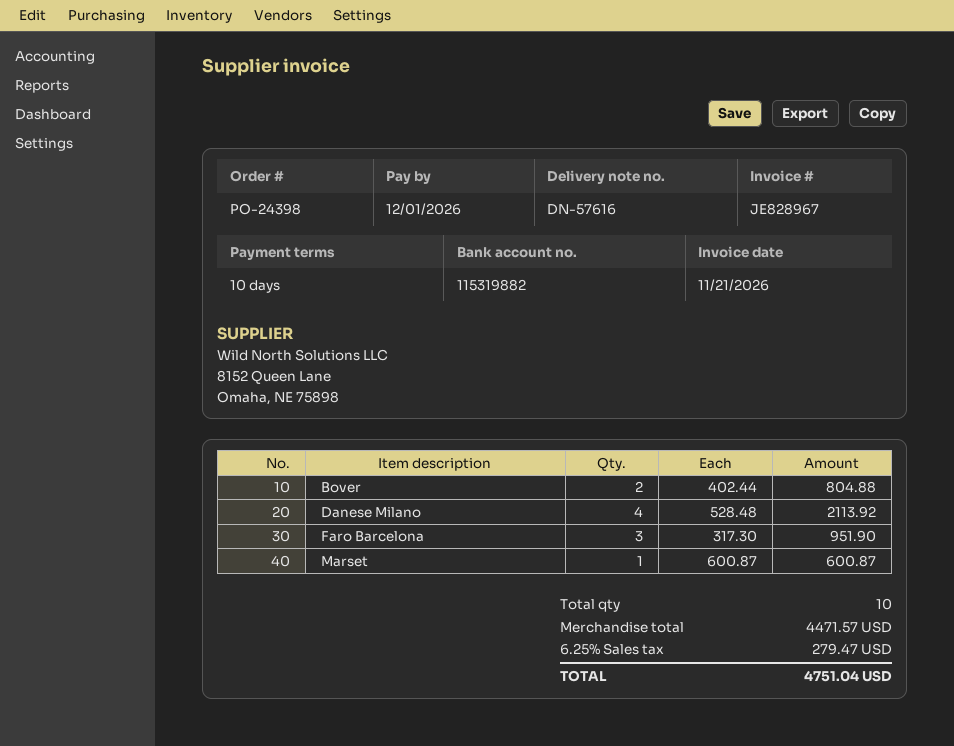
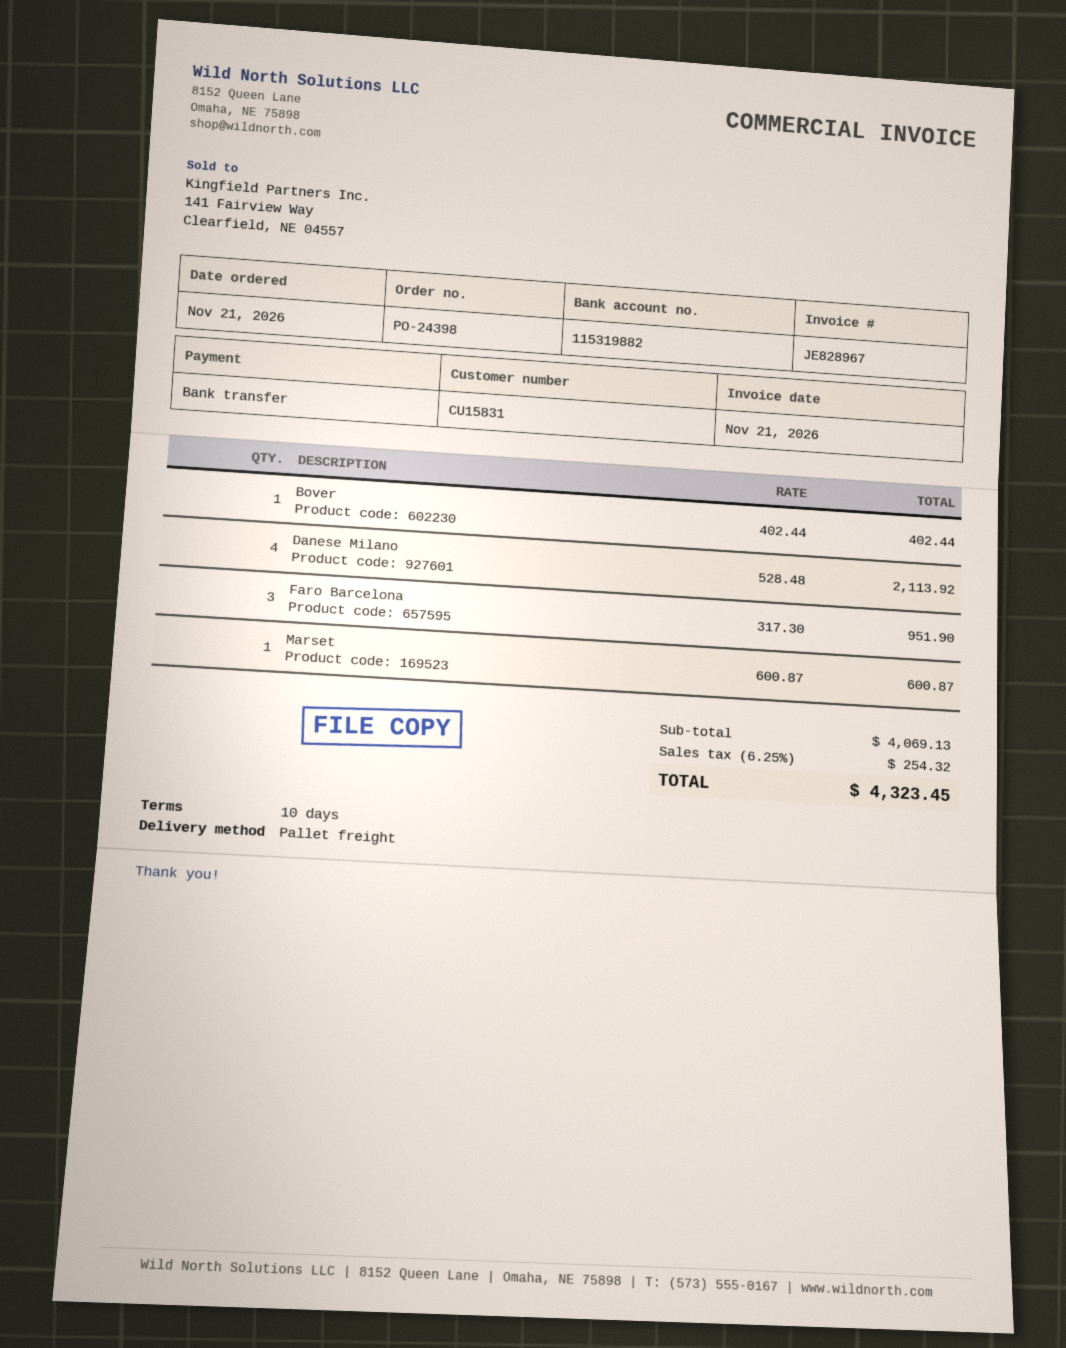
Bover: 2 x 402.44 = 804.88 -> 1 x 402.44 = 402.44
subtotal: 4471.57 -> 4069.13
tax: 6.25% = 279.47 -> 6.25% = 254.32
total: 4751.04 -> 4323.45

